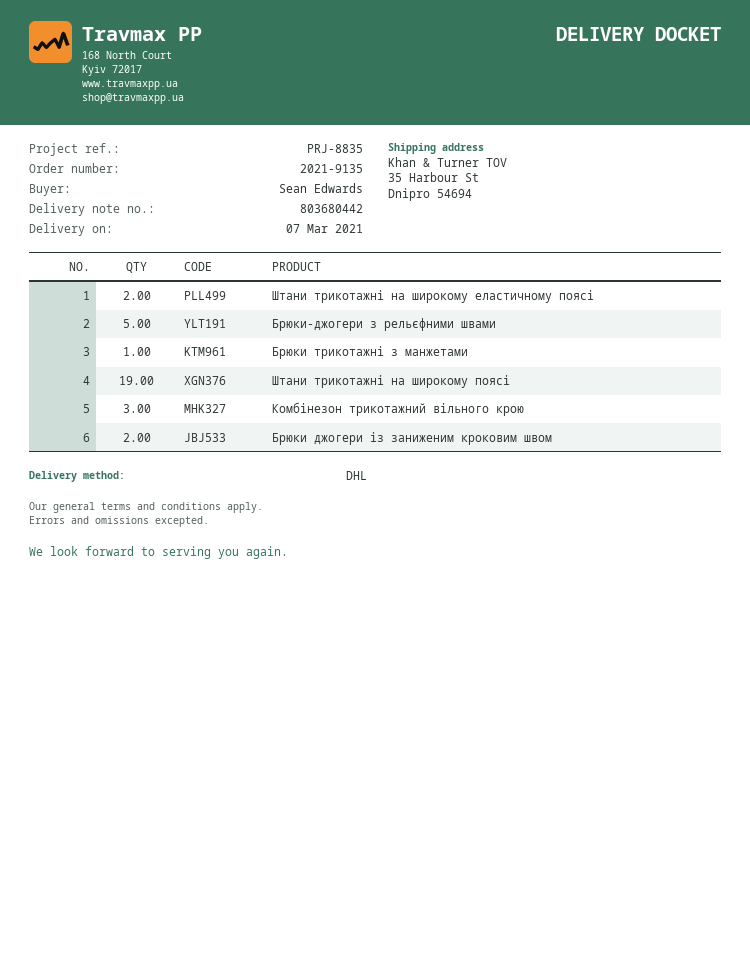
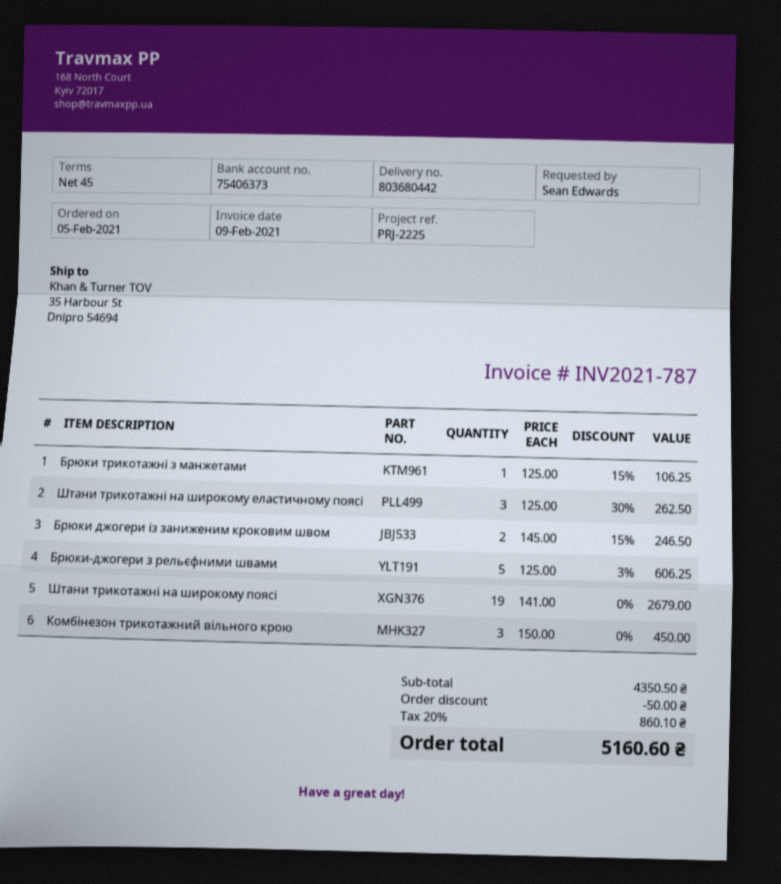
reference: PRJ-8835 -> PRJ-2225
Штани трикотажні на широкому еластичному поясі: 2 -> 3

